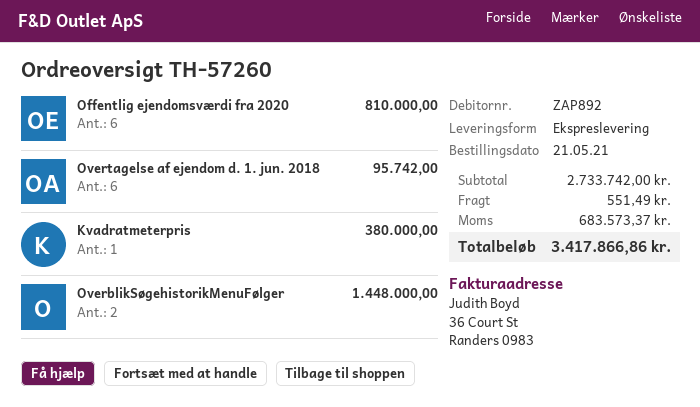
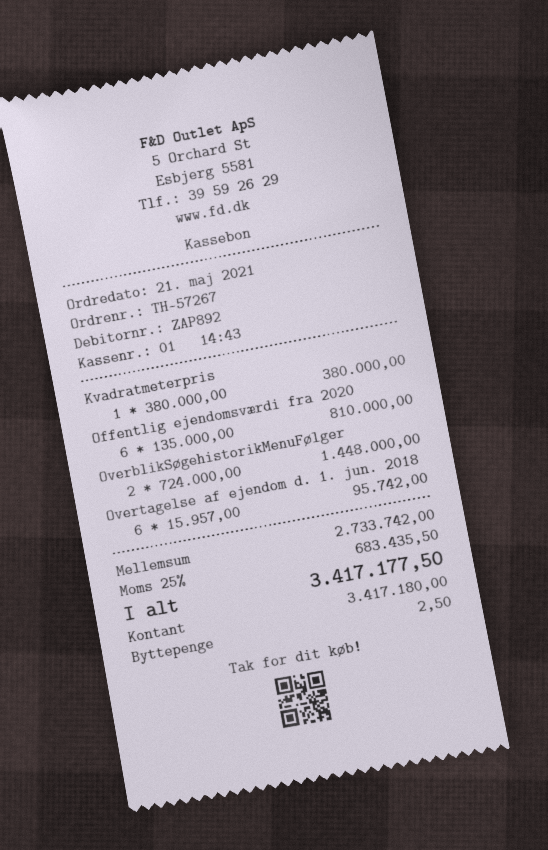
order number: TH-57260 -> TH-57267
shipping: 551.49 -> none
tax: 683573.37 -> 683435.50
total: 3417866.86 -> 3417177.50

